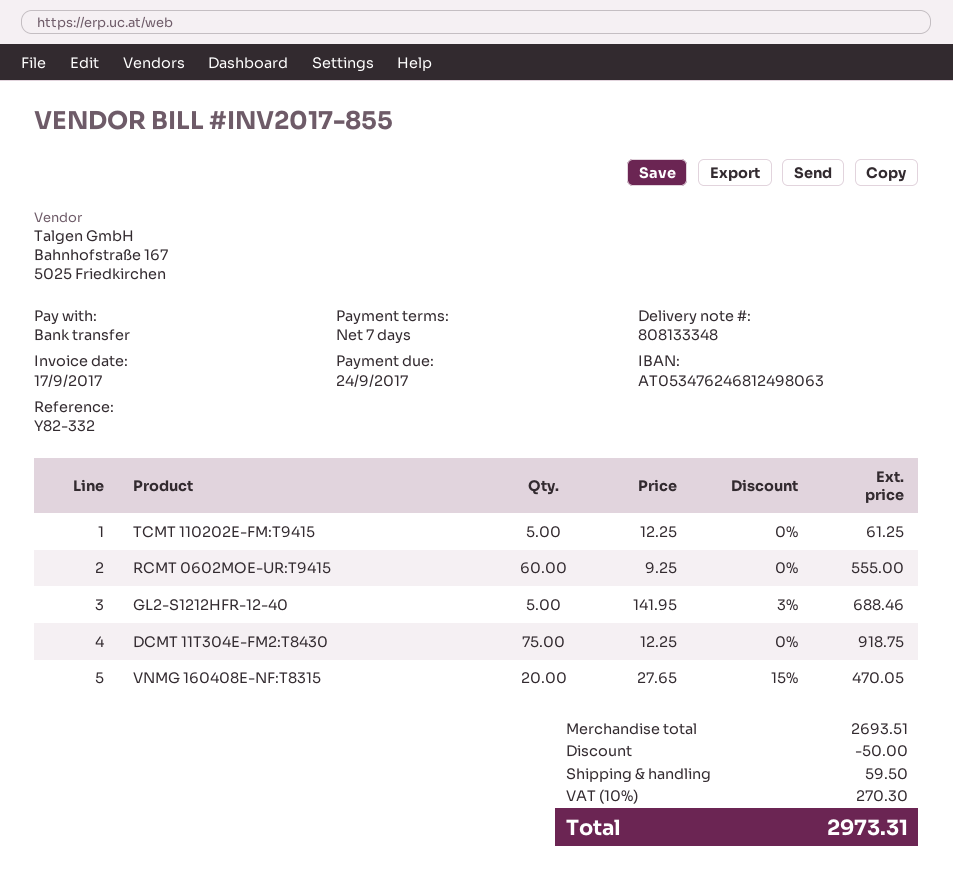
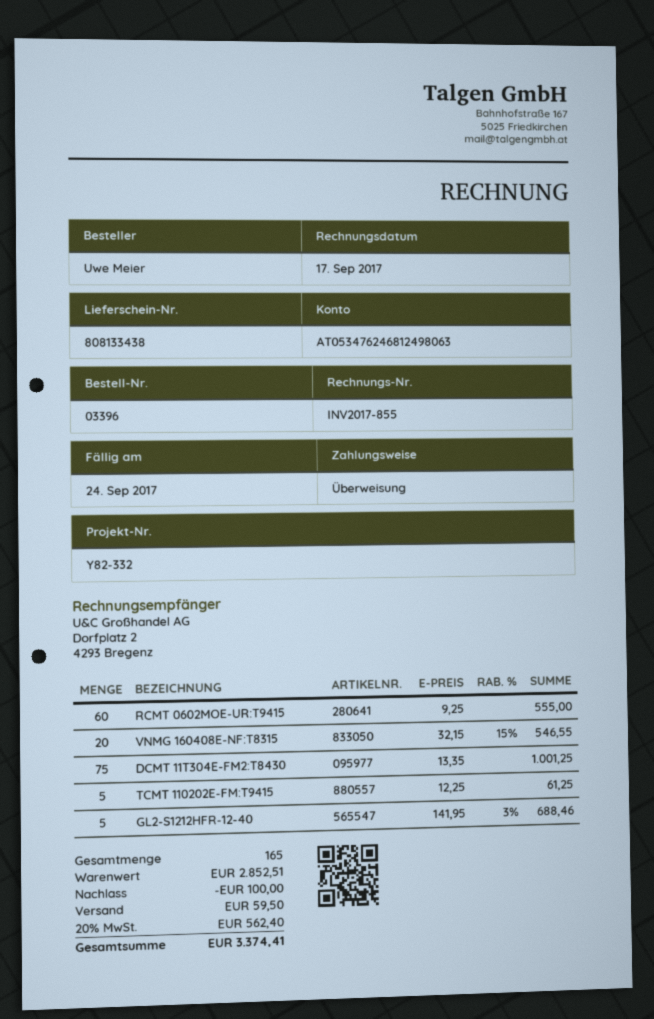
delivery note number: 808133348 -> 808133438
DCMT 11T304E-FM2:T8430: 75 x 12.25 = 918.75 -> 75 x 13.35 = 1001.25
VNMG 160408E-NF:T8315: 20 x 27.65 - 15% = 470.05 -> 20 x 32.15 - 15% = 546.55
subtotal: 2693.51 -> 2852.51
discount: 50.00 -> 100.00
tax: 10% = 270.30 -> 20% = 562.40
total: 2973.31 -> 3374.41

